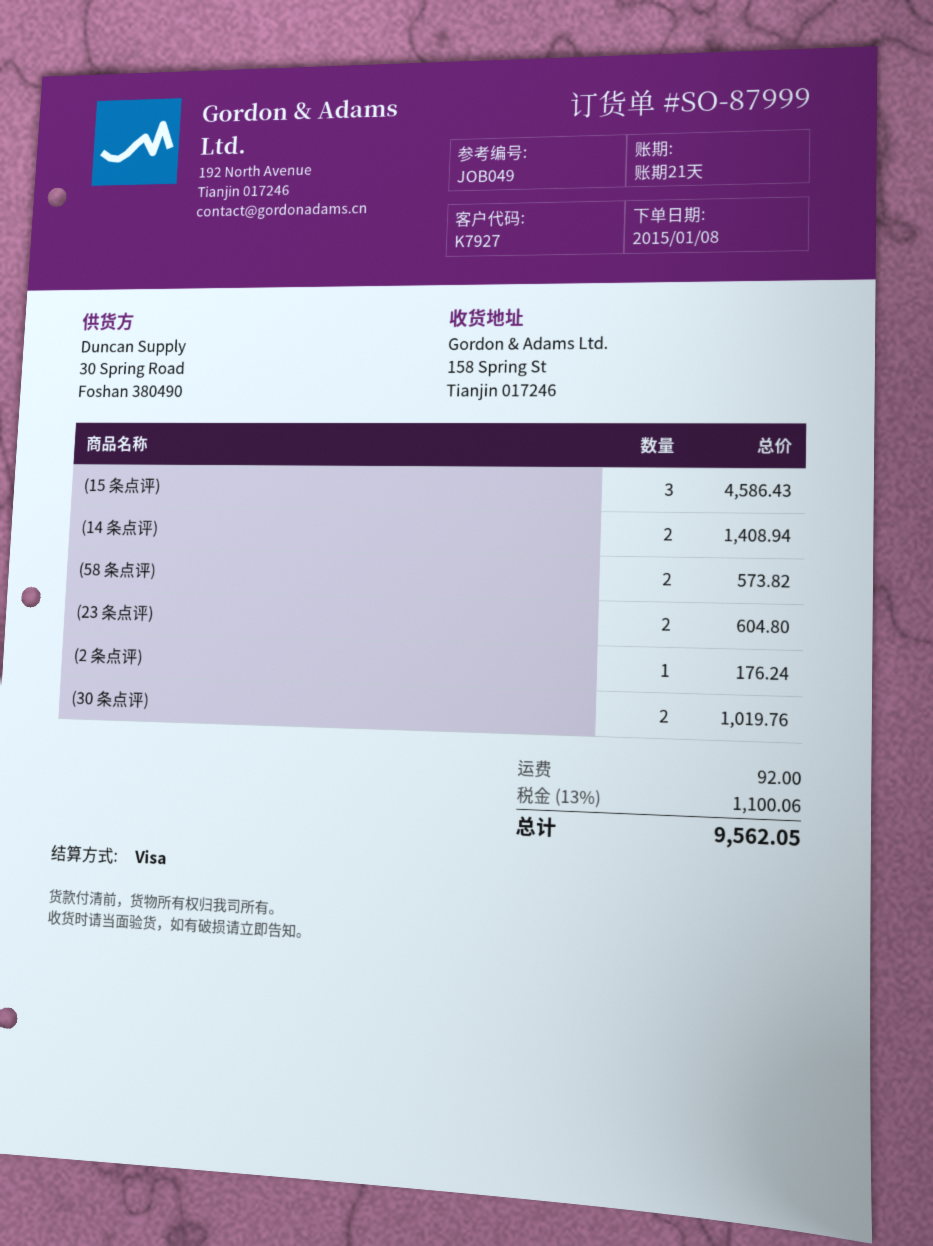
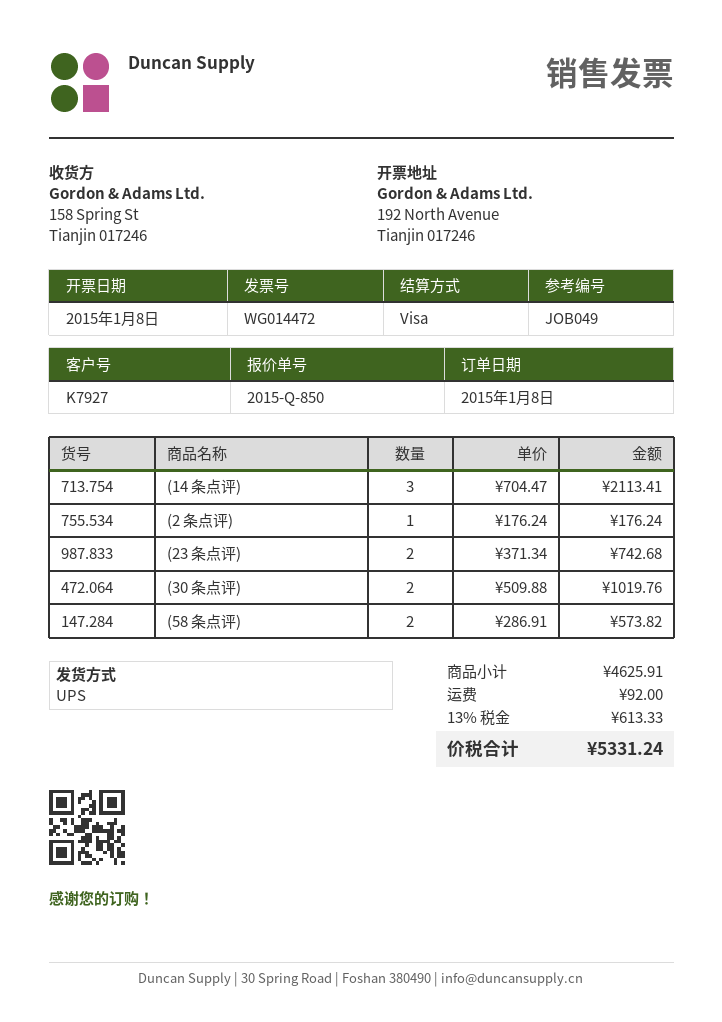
(15 条点评): 3 for 4586.43 -> none
(14 条点评): 2 for 1408.94 -> 3 for 2113.41
(23 条点评): 2 for 604.80 -> 2 for 742.68
tax: 13% = 1100.06 -> 13% = 613.33
total: 9562.05 -> 5331.24

